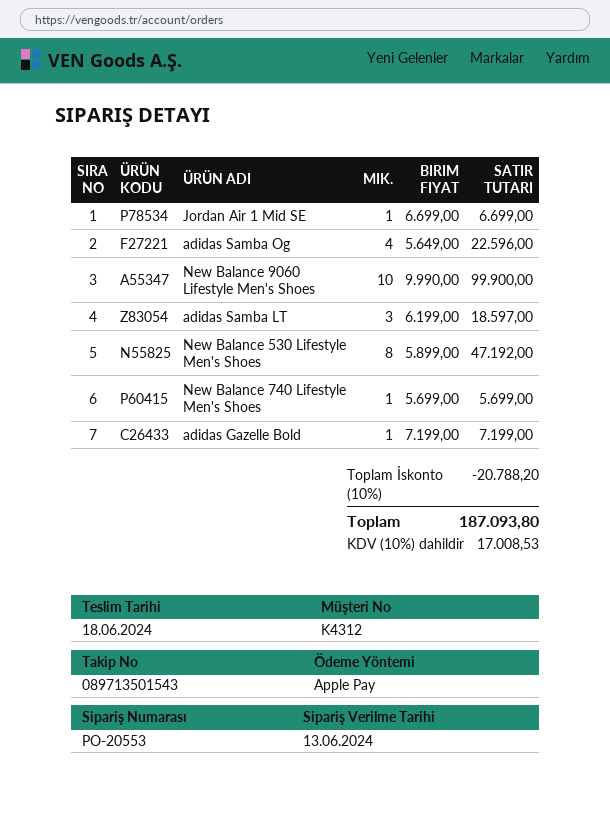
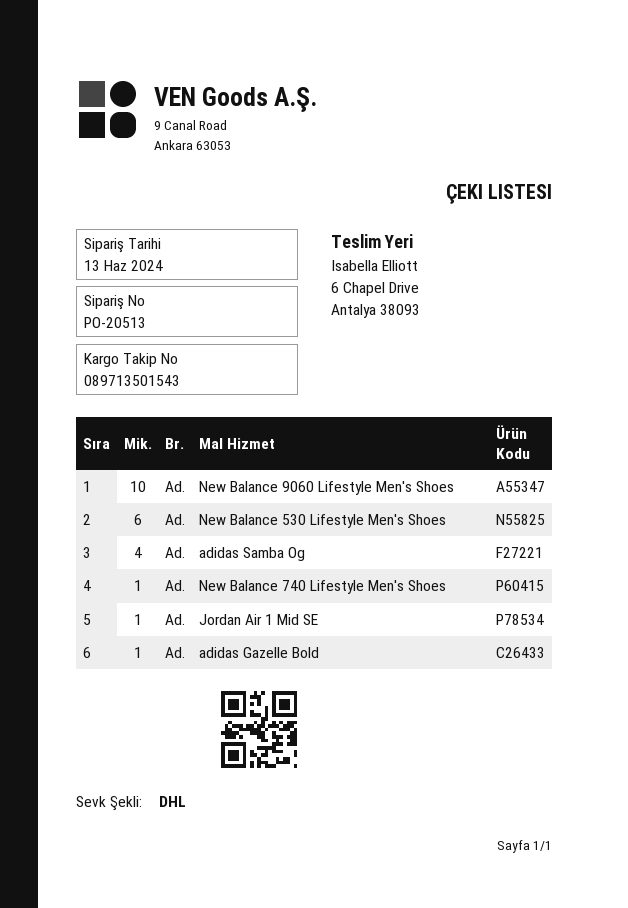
order number: PO-20553 -> PO-20513
adidas Samba LT: 3 -> none
New Balance 530 Lifestyle Men's Shoes: 8 -> 6

